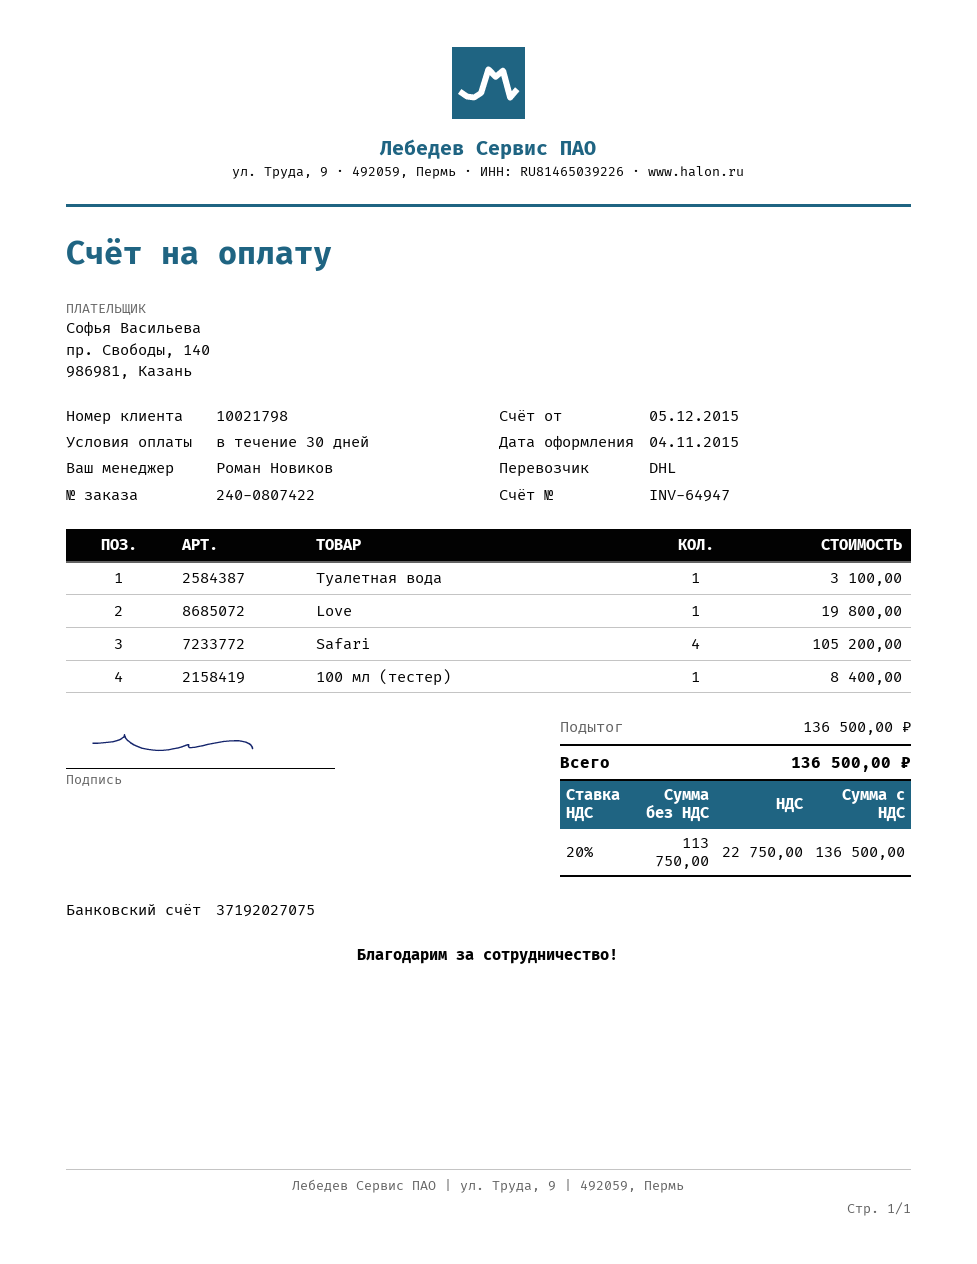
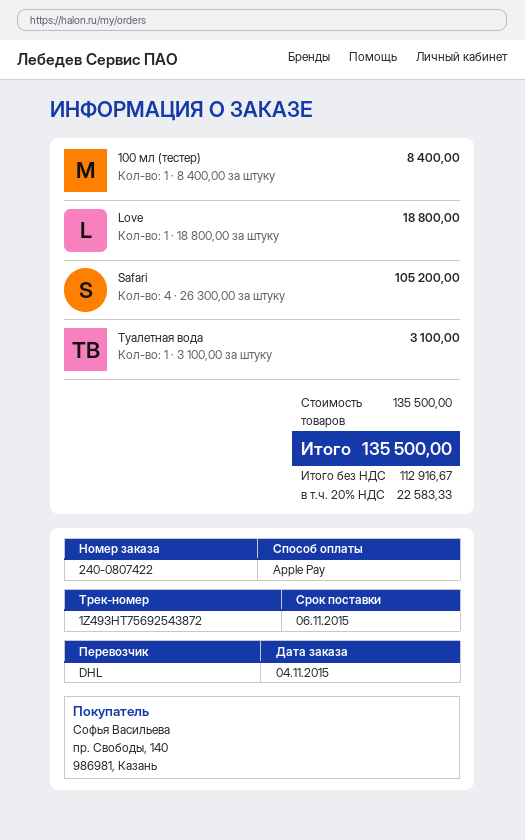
Love: 1 for 19800.00 -> 1 for 18800.00
subtotal: 136500.00 -> 135500.00
net: 113750.00 -> 112916.67
tax: 20% = 22750.00 -> 20% = 22583.33
total: 136500.00 -> 135500.00

